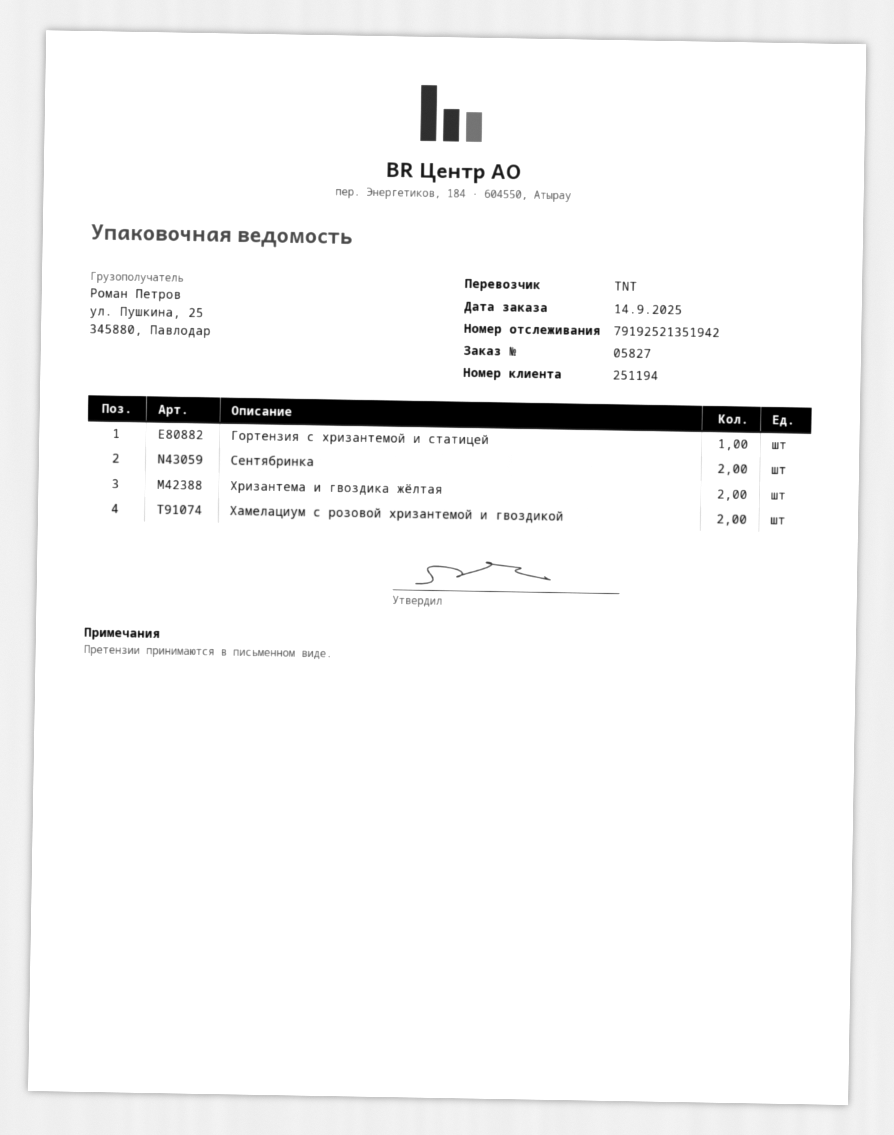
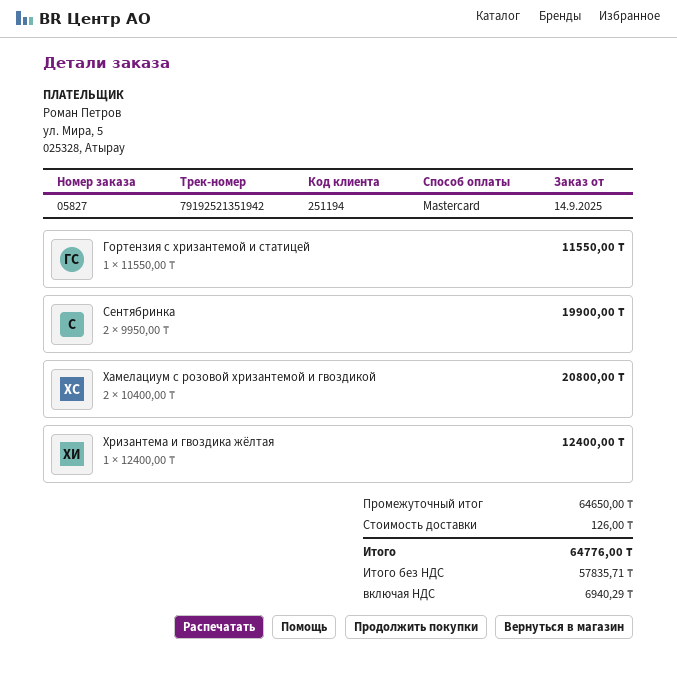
Хризантема и гвоздика жёлтая: 2 -> 1

